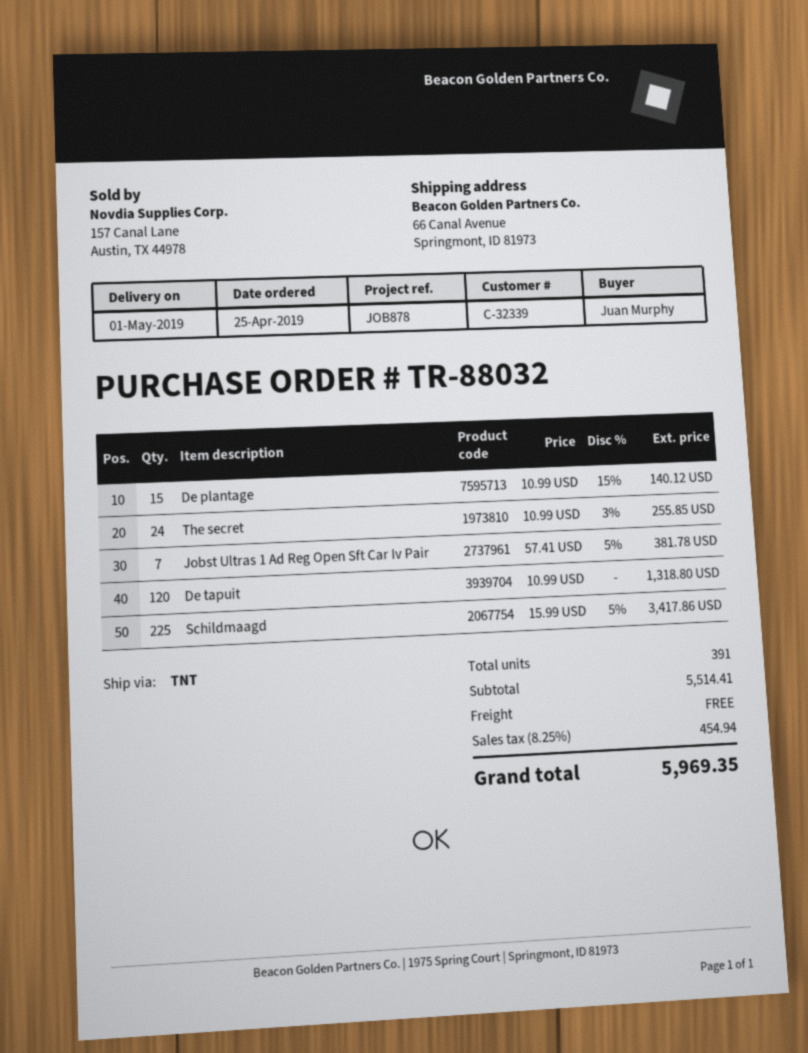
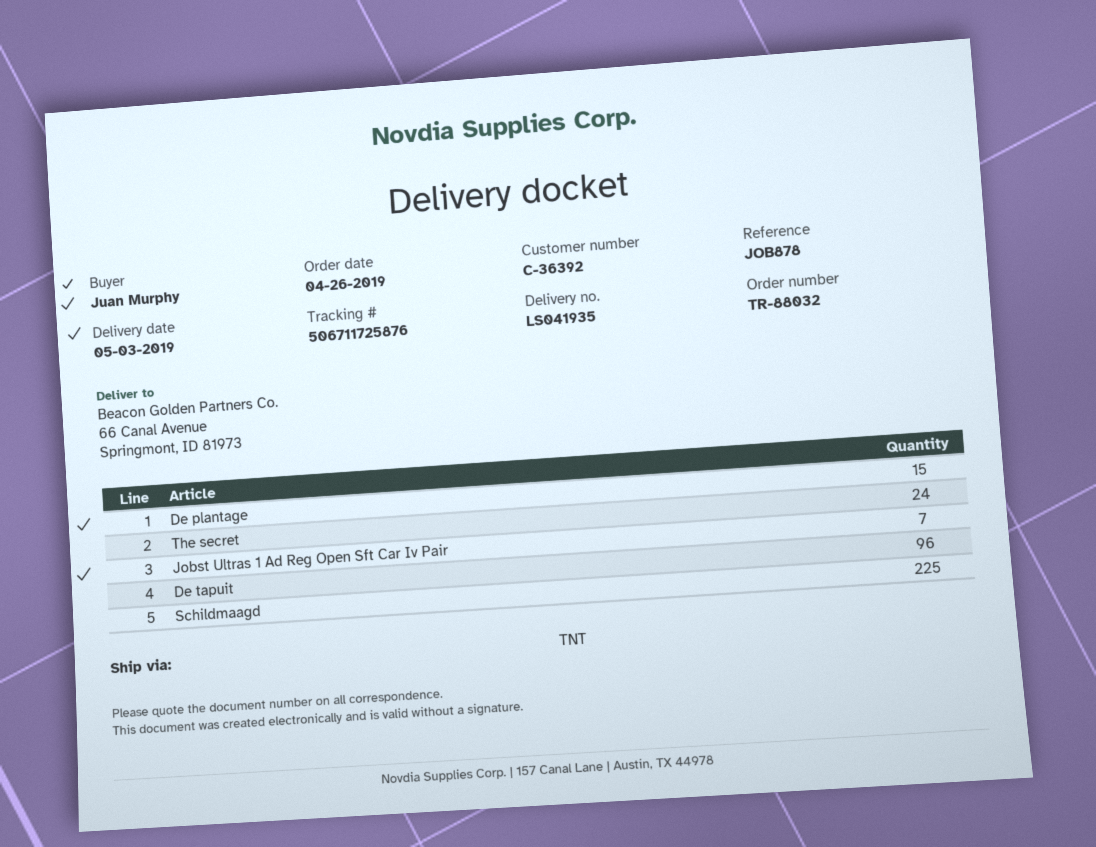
order date: 2019-04-25 -> 2019-04-26
delivery date: 2019-05-01 -> 2019-05-03
customer number: C-32339 -> C-36392
De tapuit: 120 -> 96

